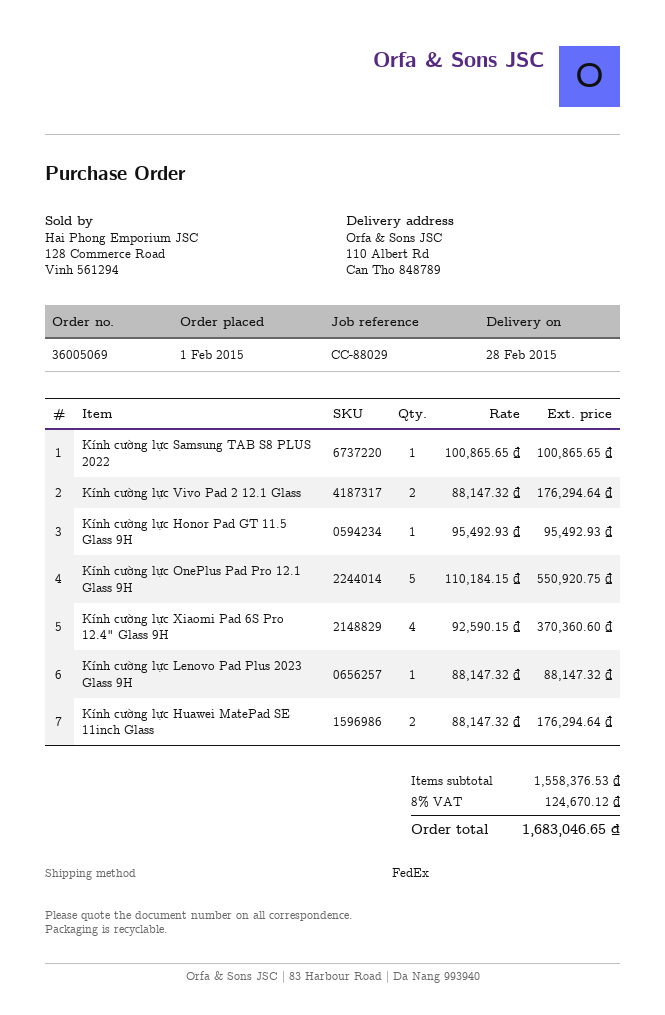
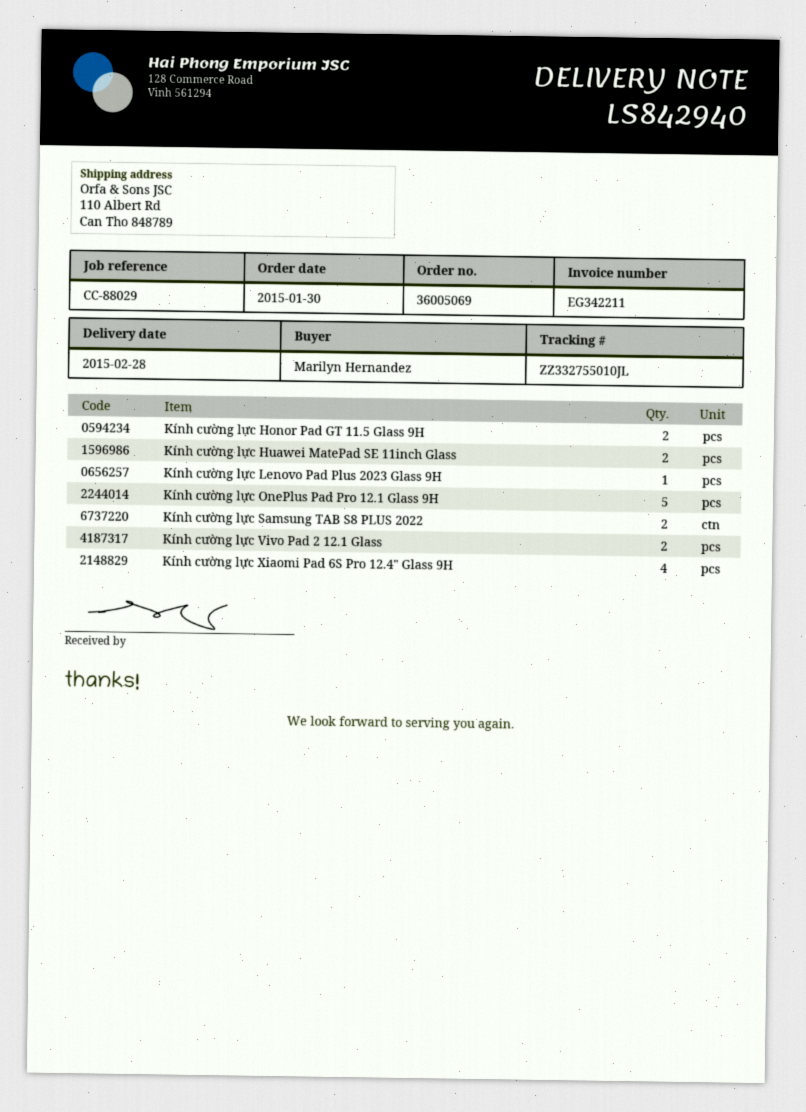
order date: 2015-02-01 -> 2015-01-30
Kính cường lực Samsung TAB S8 PLUS 2022: 1 -> 2
Kính cường lực Honor Pad GT 11.5 Glass 9H: 1 -> 2

